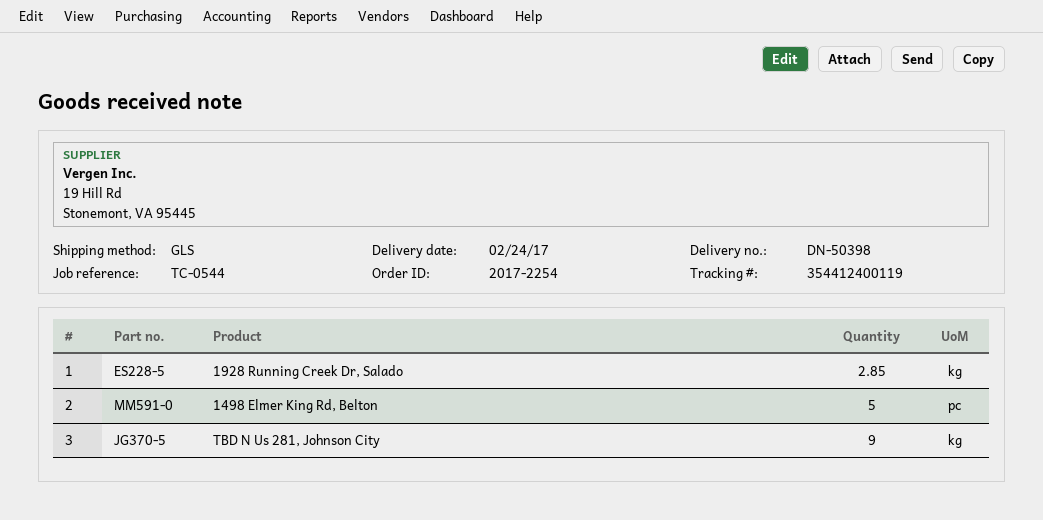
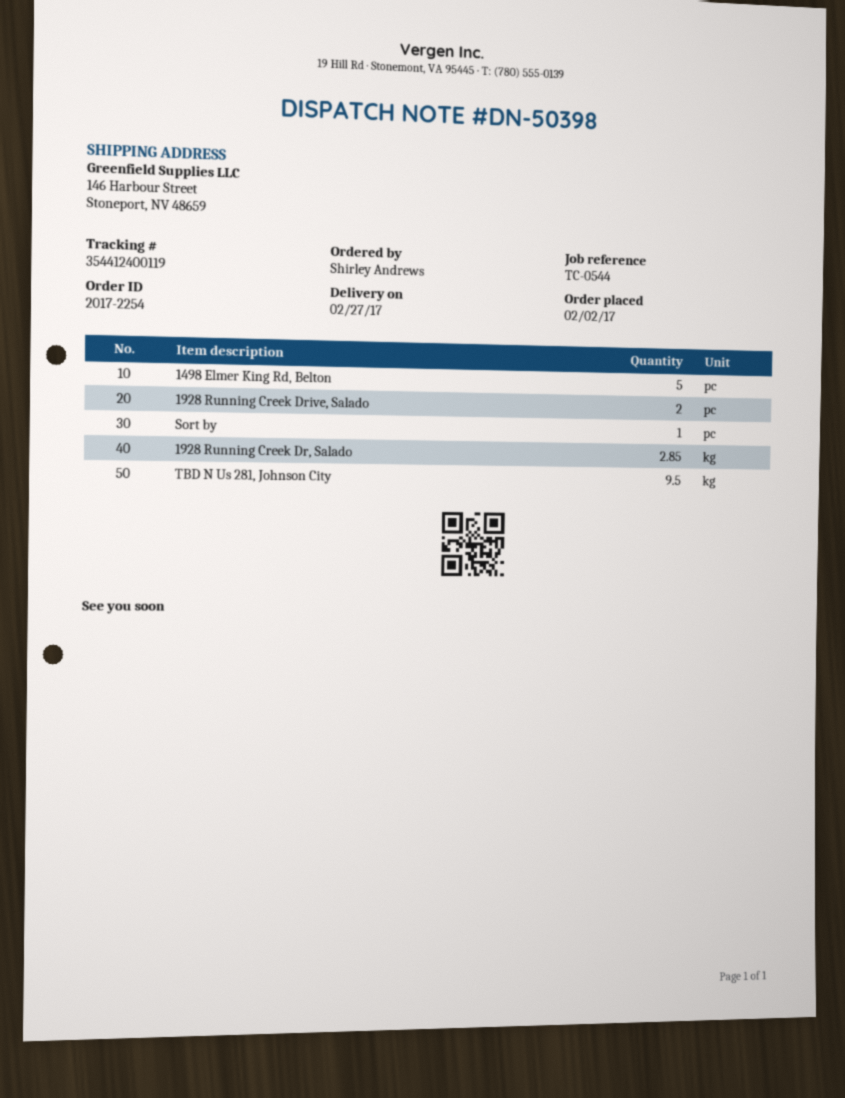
delivery date: 2017-02-24 -> 2017-02-27
TBD N Us 281, Johnson City: 9 -> 9.5
1928 Running Creek Drive, Salado: none -> 2
Sort by: none -> 1

